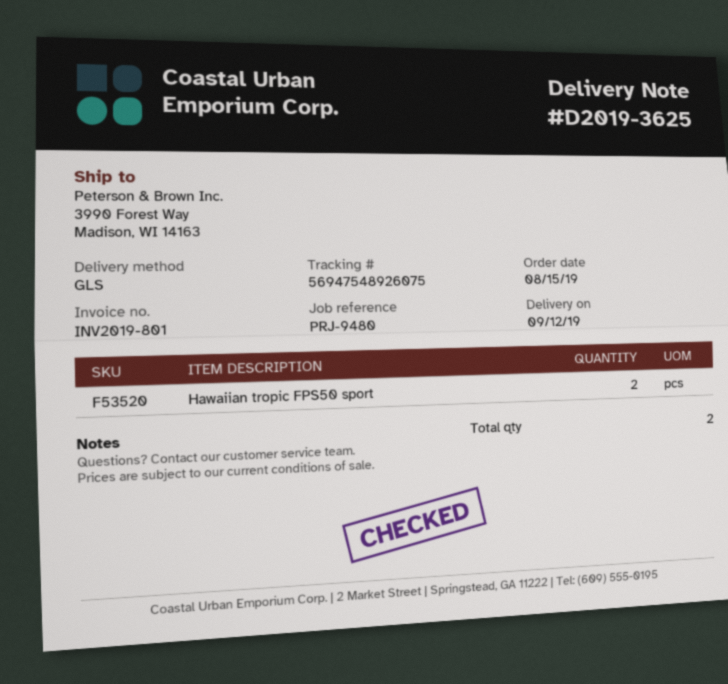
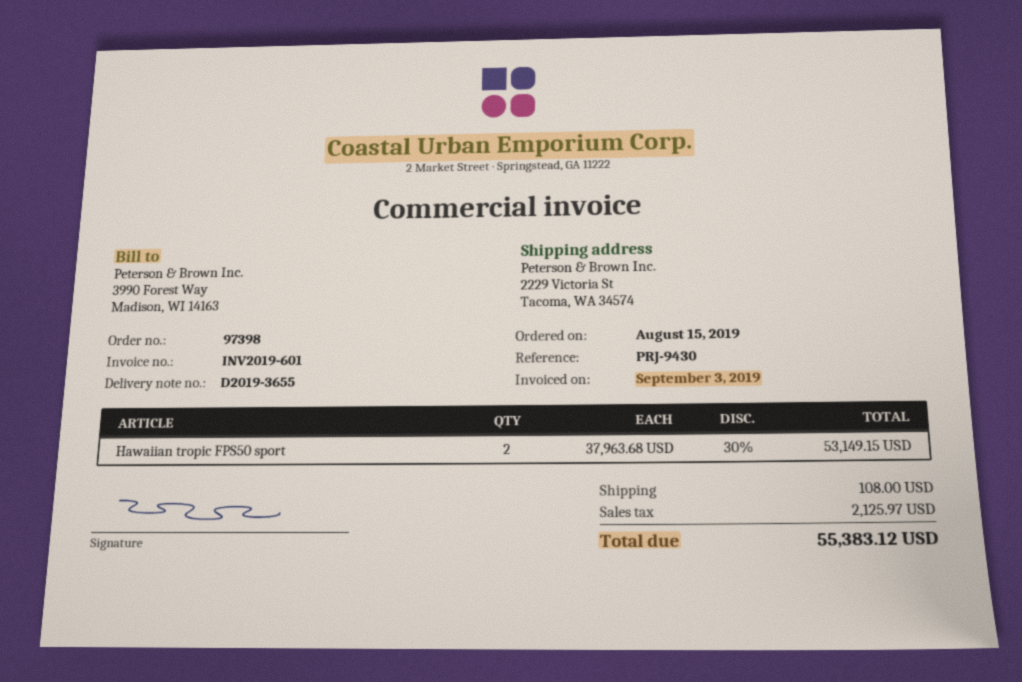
delivery note number: D2019-3625 -> D2019-3655
invoice number: INV2019-801 -> INV2019-601
reference: PRJ-9480 -> PRJ-9430
ship to: 3990 Forest Way, Madison, WI 14163 -> 2229 Victoria St, Tacoma, WA 34574

